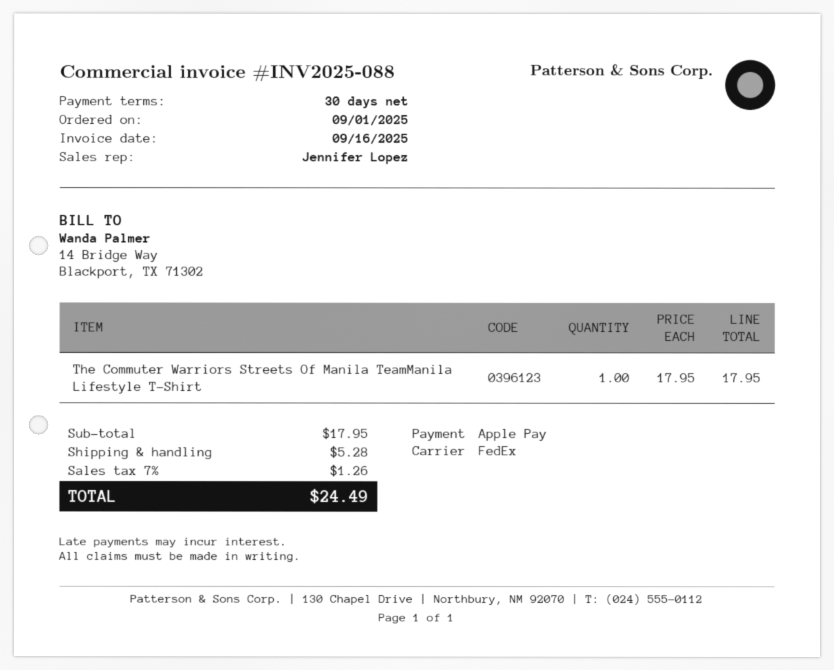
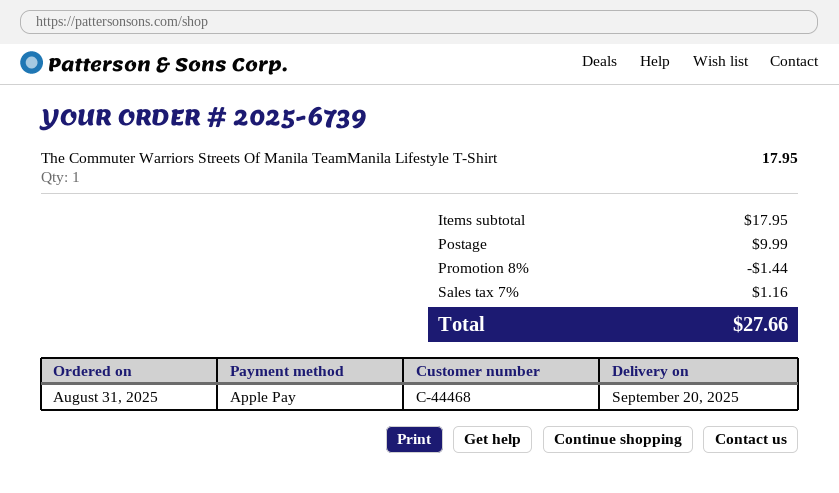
order date: 2025-09-01 -> 2025-08-31
discount: none -> 8% = 1.44
shipping: 5.28 -> 9.99
tax: 7% = 1.26 -> 7% = 1.16
total: 24.49 -> 27.66

